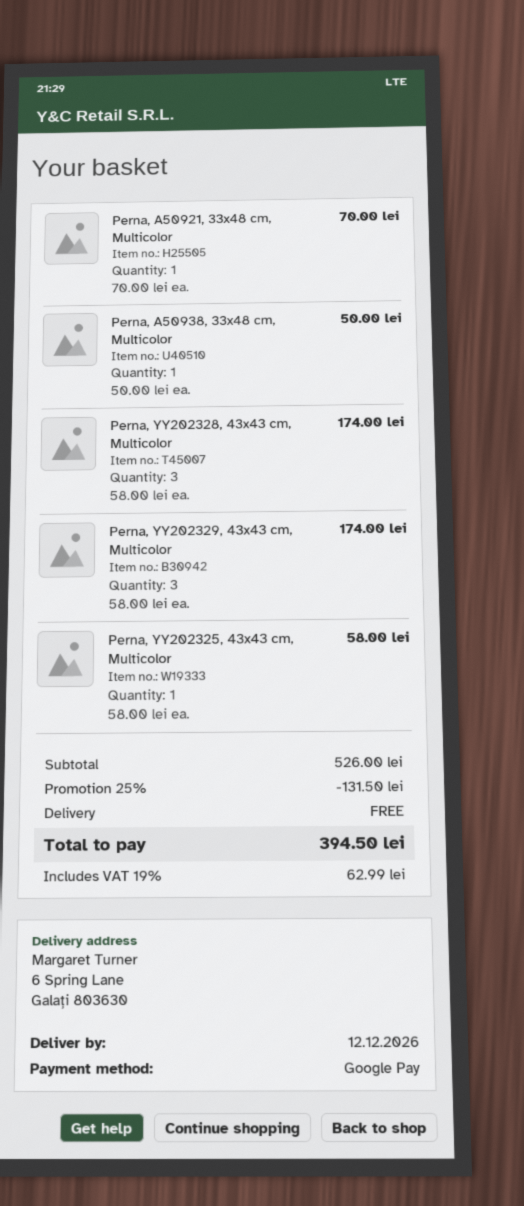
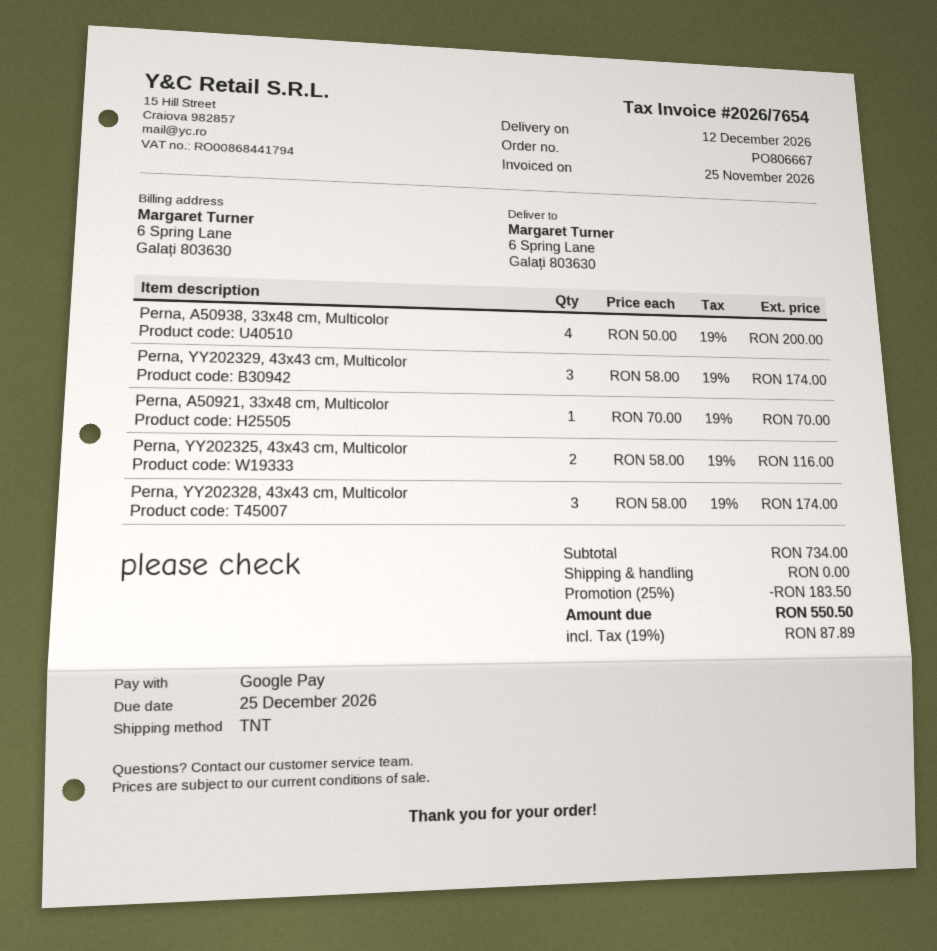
Perna, A50938, 33x48 cm, Multicolor: 1 x 50.00 = 50.00 -> 4 x 50.00 = 200.00
Perna, YY202325, 43x43 cm, Multicolor: 1 x 58.00 = 58.00 -> 2 x 58.00 = 116.00
subtotal: 526.00 -> 734.00
discount: 25% = 131.50 -> 25% = 183.50
tax: 19% = 62.99 -> 19% = 87.89
total: 394.50 -> 550.50

